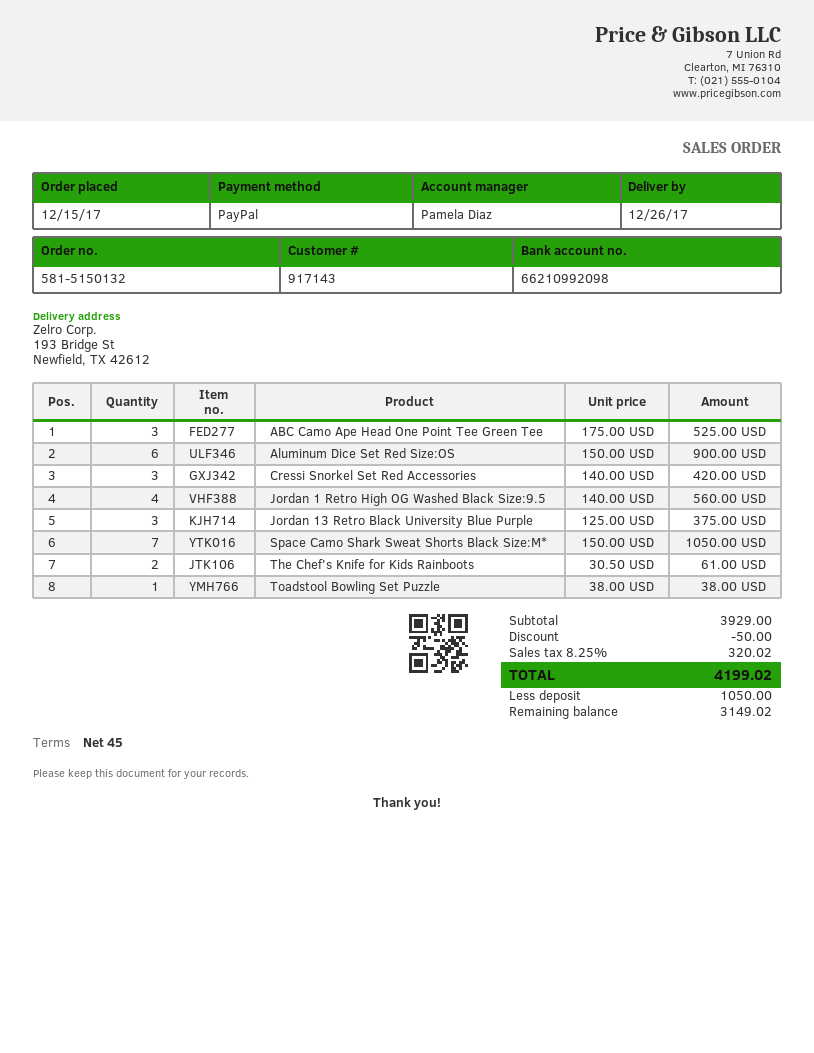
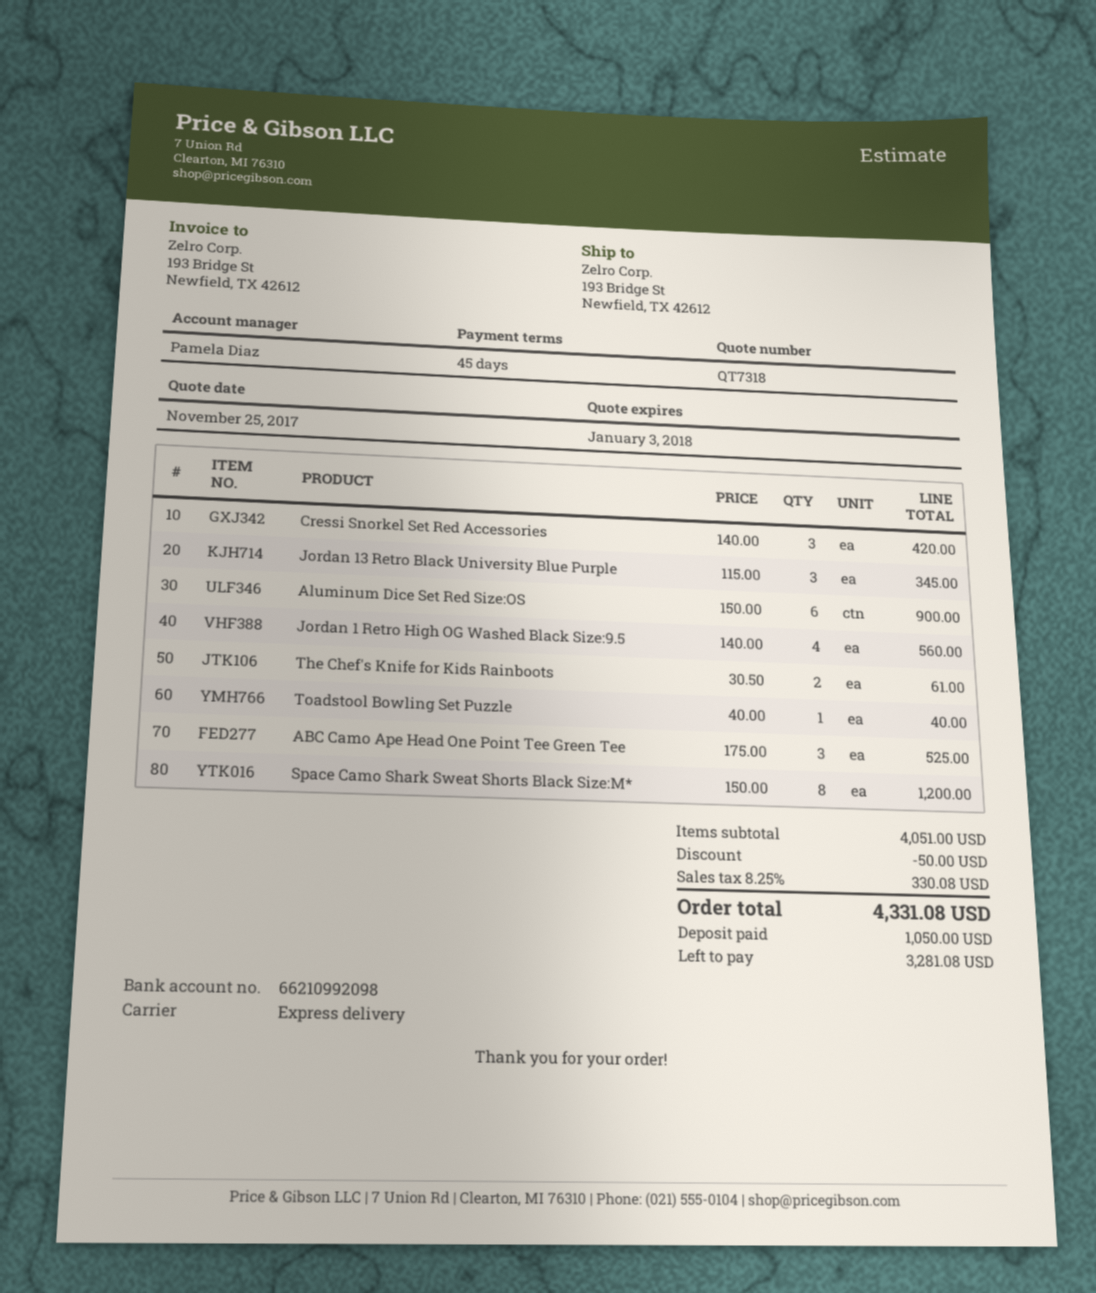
Jordan 13 Retro Black University Blue Purple: 3 x 125.00 = 375.00 -> 3 x 115.00 = 345.00
Space Camo Shark Sweat Shorts Black Size:M*: 7 x 150.00 = 1050.00 -> 8 x 150.00 = 1200.00
Toadstool Bowling Set Puzzle: 1 x 38.00 = 38.00 -> 1 x 40.00 = 40.00
subtotal: 3929.00 -> 4051.00
tax: 8.25% = 320.02 -> 8.25% = 330.08
total: 4199.02 -> 4331.08
balance: 3149.02 -> 3281.08

